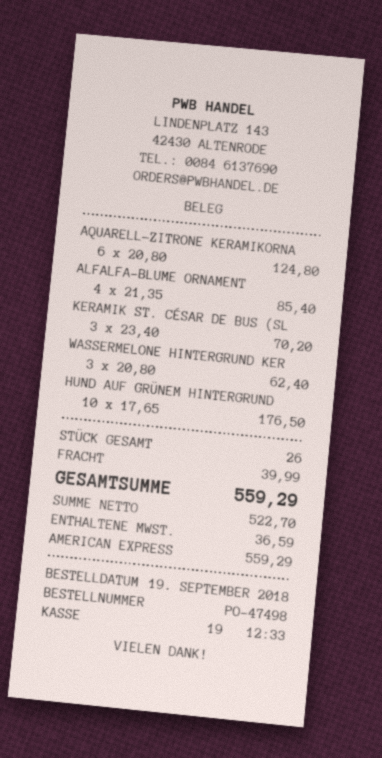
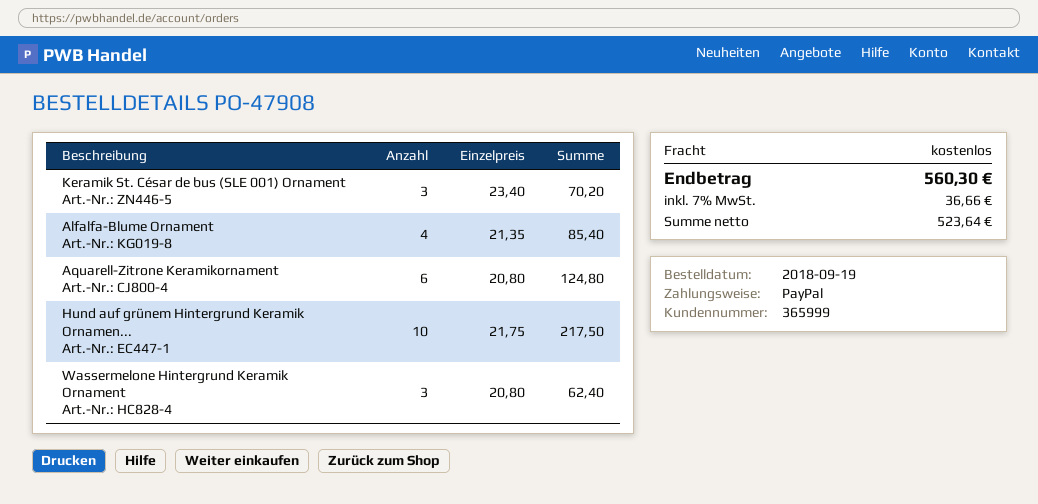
order number: PO-47498 -> PO-47908
payment method: American Express -> PayPal
HUND AUF GRÜNEM HINTERGRUND: 10 x 17.65 = 176.50 -> 10 x 21.75 = 217.50
shipping: 39.99 -> 0.00
net: 522.70 -> 523.64
tax: 36.59 -> 36.66
total: 559.29 -> 560.30

